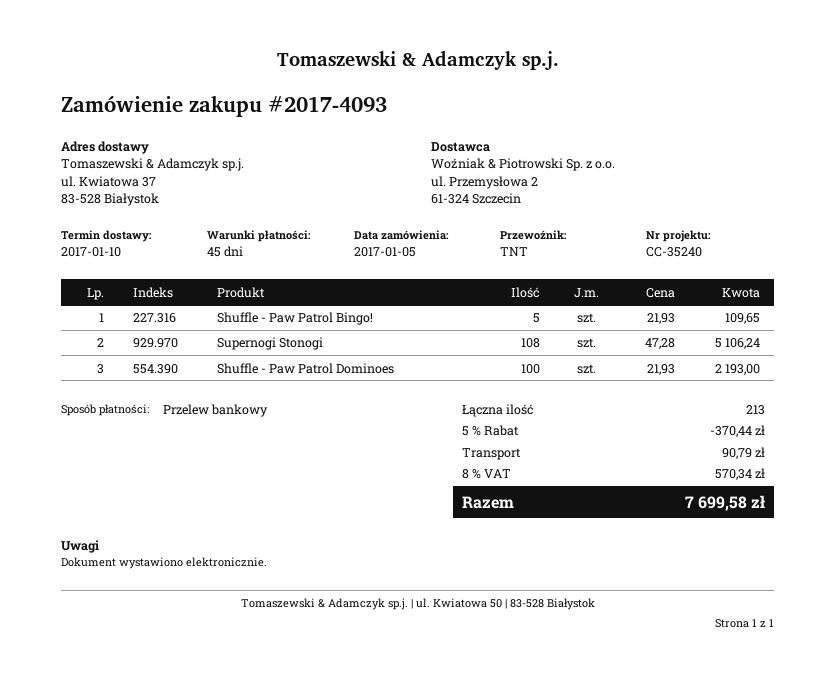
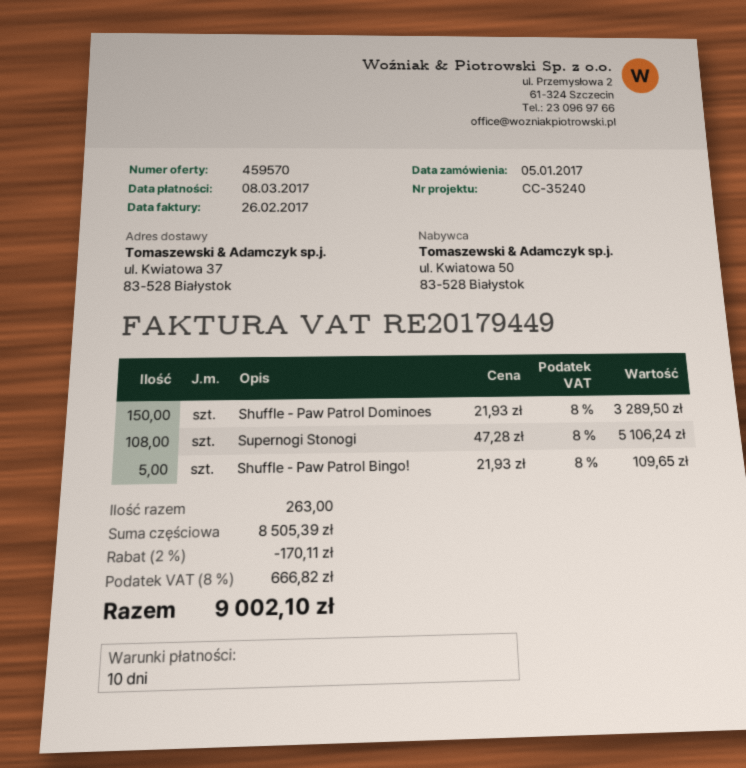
payment terms: 45 days -> 10 days
Shuffle - Paw Patrol Dominoes: 100 x 21.93 = 2193.00 -> 150 x 21.93 = 3289.50
total quantity: 213 -> 263
discount: 5% = 370.44 -> 2% = 170.11
shipping: 90.79 -> none
tax: 8% = 570.34 -> 8% = 666.82
total: 7699.58 -> 9002.10

